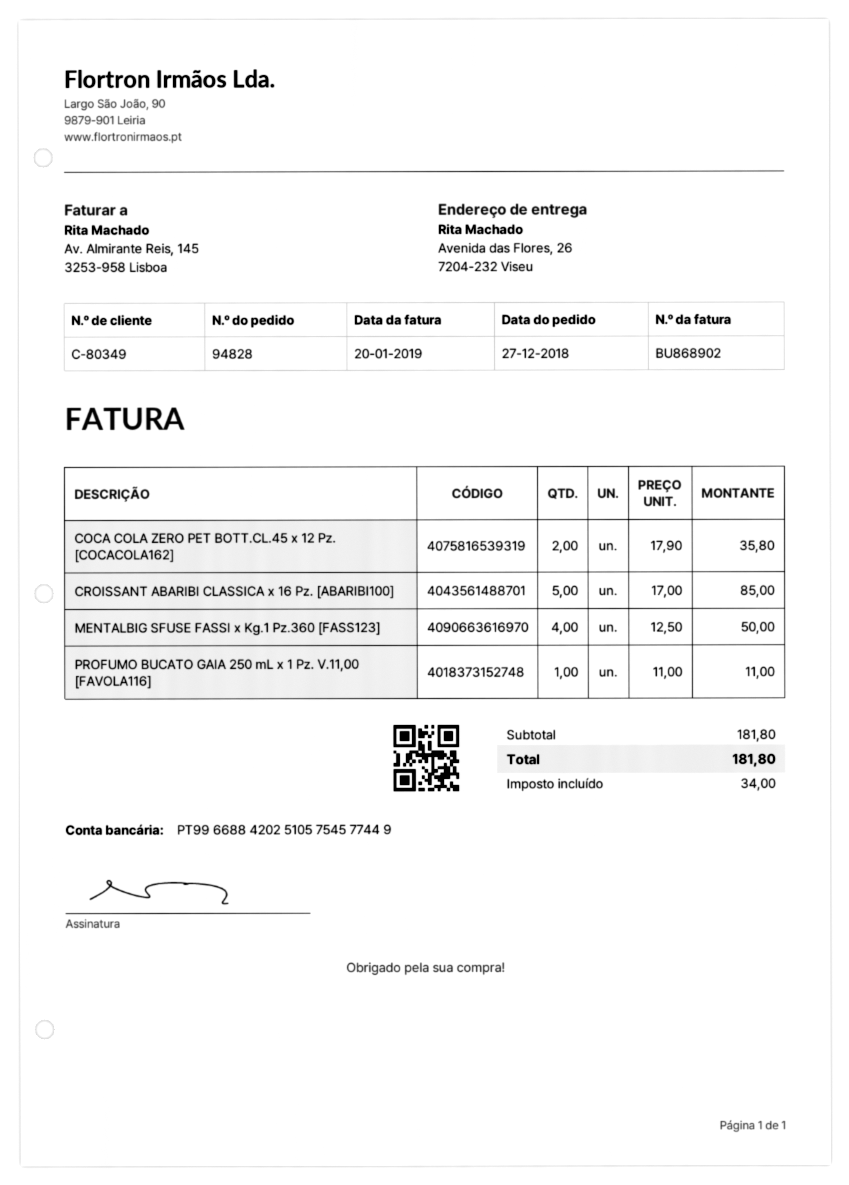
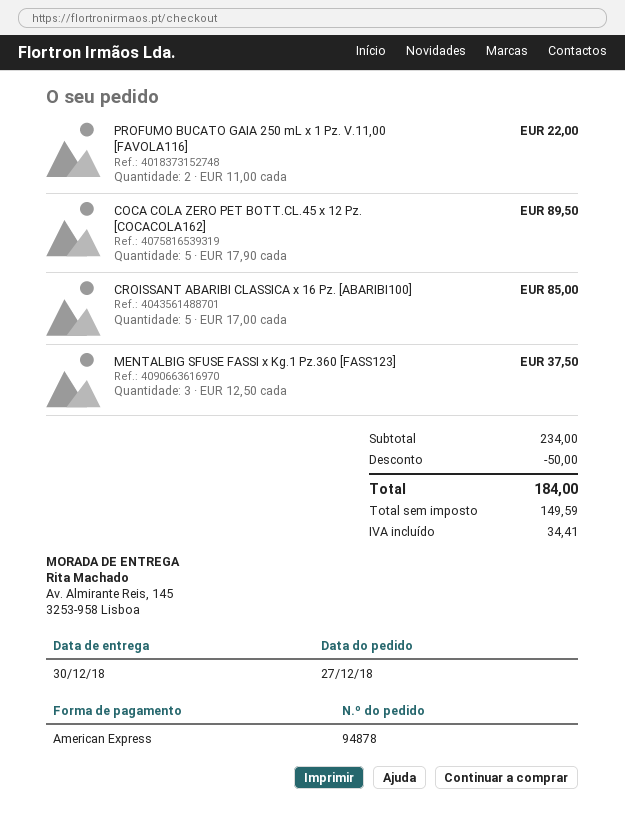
order number: 94828 -> 94878
ship to: Avenida das Flores, 26, 7204-232 Viseu -> Av. Almirante Reis, 145, 3253-958 Lisboa
COCA COLA ZERO PET BOTT.CL.45 x 12 Pz. [COCACOLA162]: 2 x 17.90 = 35.80 -> 5 x 17.90 = 89.50
MENTALBIG SFUSE FASSI x Kg.1 Pz.360 [FASS123]: 4 x 12.50 = 50.00 -> 3 x 12.50 = 37.50
PROFUMO BUCATO GAIA 250 mL x 1 Pz. V.11,00 [FAVOLA116]: 1 x 11.00 = 11.00 -> 2 x 11.00 = 22.00
subtotal: 181.80 -> 234.00
discount: none -> 50.00
tax: 34.00 -> 34.41
total: 181.80 -> 184.00

